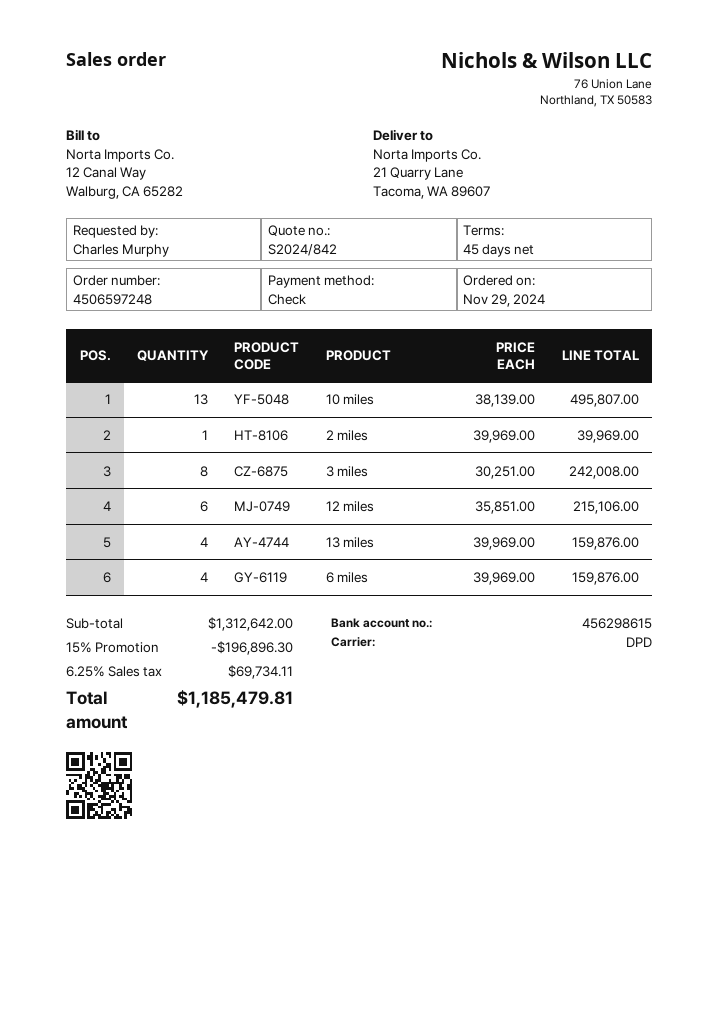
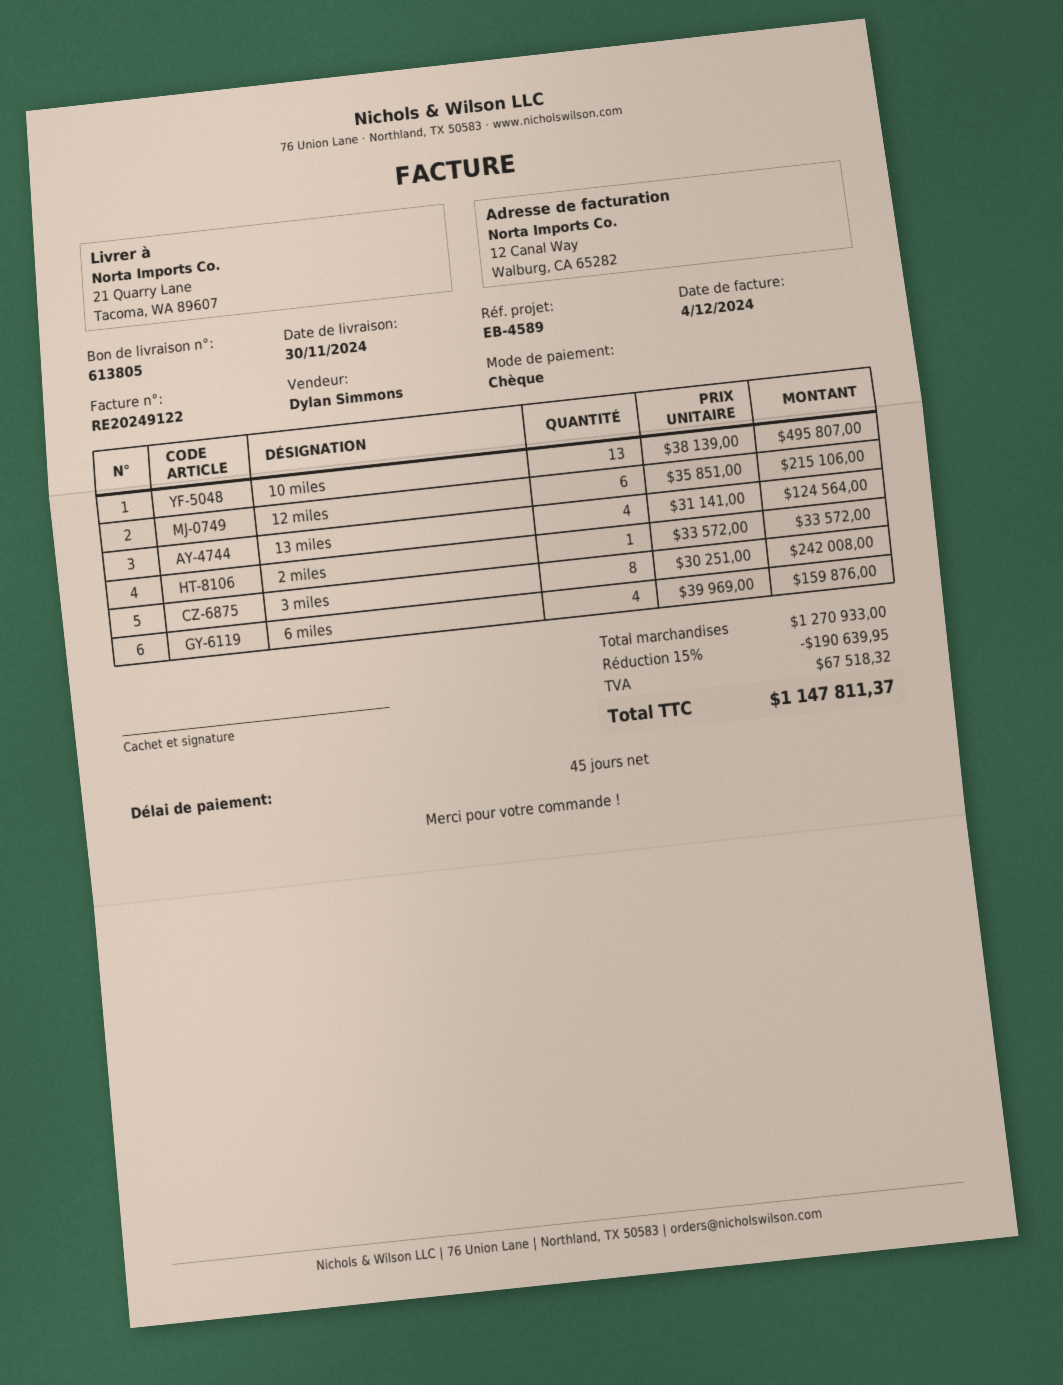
2 miles: 1 x 39969.00 = 39969.00 -> 1 x 33572.00 = 33572.00
13 miles: 4 x 39969.00 = 159876.00 -> 4 x 31141.00 = 124564.00
subtotal: 1312642.00 -> 1270933.00
discount: 15% = 196896.30 -> 15% = 190639.95
tax: 69734.11 -> 67518.32
total: 1185479.81 -> 1147811.37

